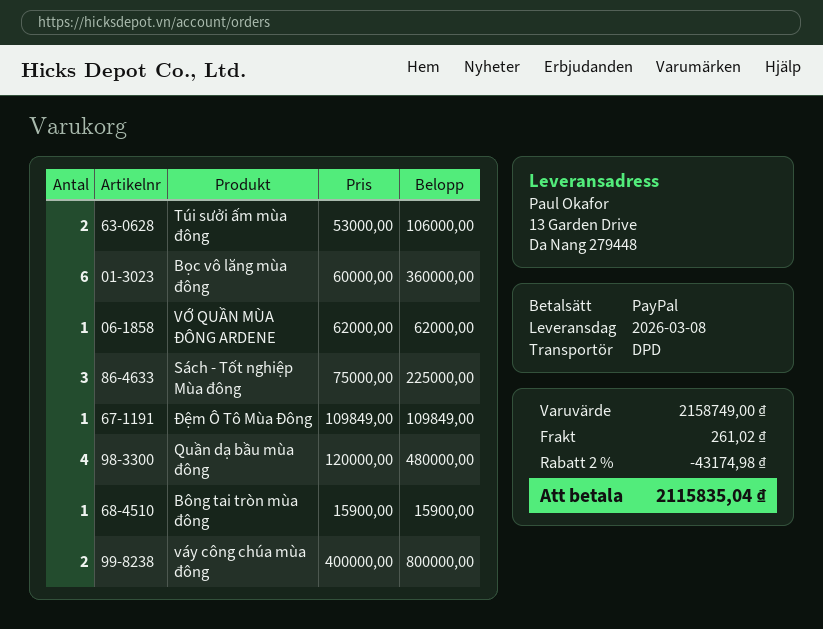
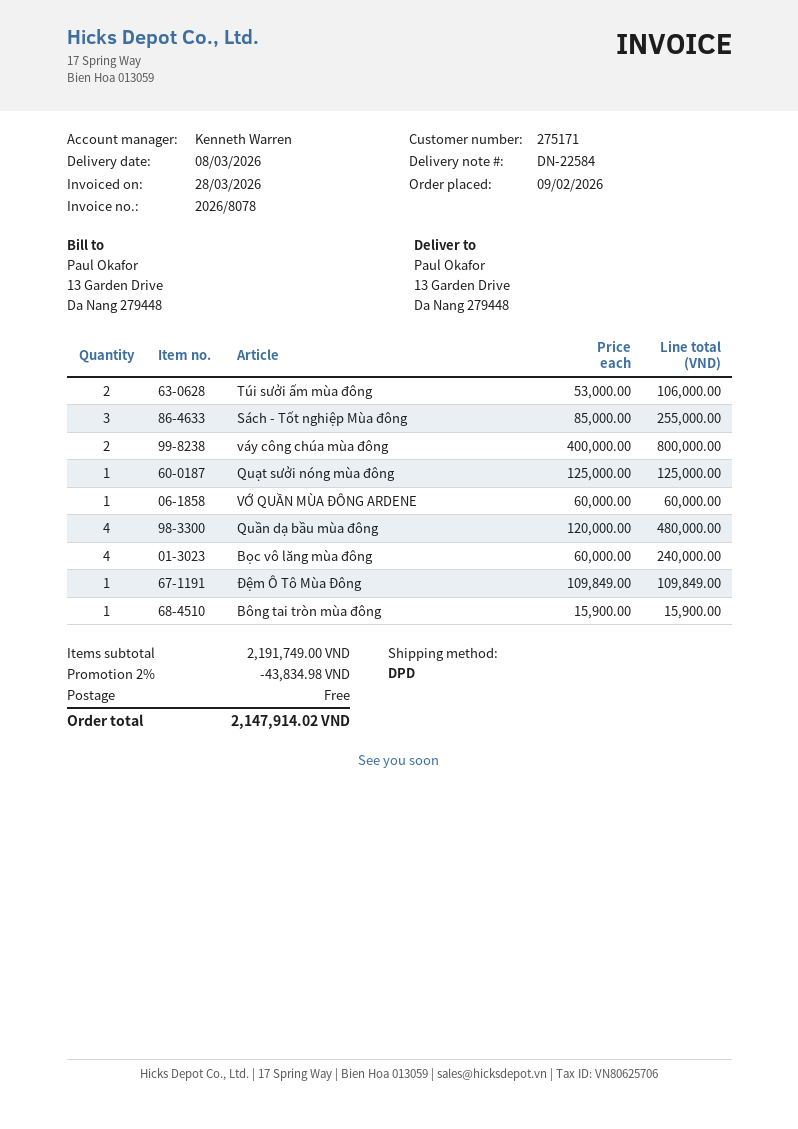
Bọc vô lăng mùa đông: 6 x 60000.00 = 360000.00 -> 4 x 60000.00 = 240000.00
VỚ QUẦN MÙA ĐÔNG ARDENE: 1 x 62000.00 = 62000.00 -> 1 x 60000.00 = 60000.00
Sách - Tốt nghiệp Mùa đông: 3 x 75000.00 = 225000.00 -> 3 x 85000.00 = 255000.00
Quạt sưởi nóng mùa đông: none -> 1 x 125000.00 = 125000.00
subtotal: 2158749.00 -> 2191749.00
discount: 2% = 43174.98 -> 2% = 43834.98
shipping: 261.02 -> 0.00
total: 2115835.04 -> 2147914.02

